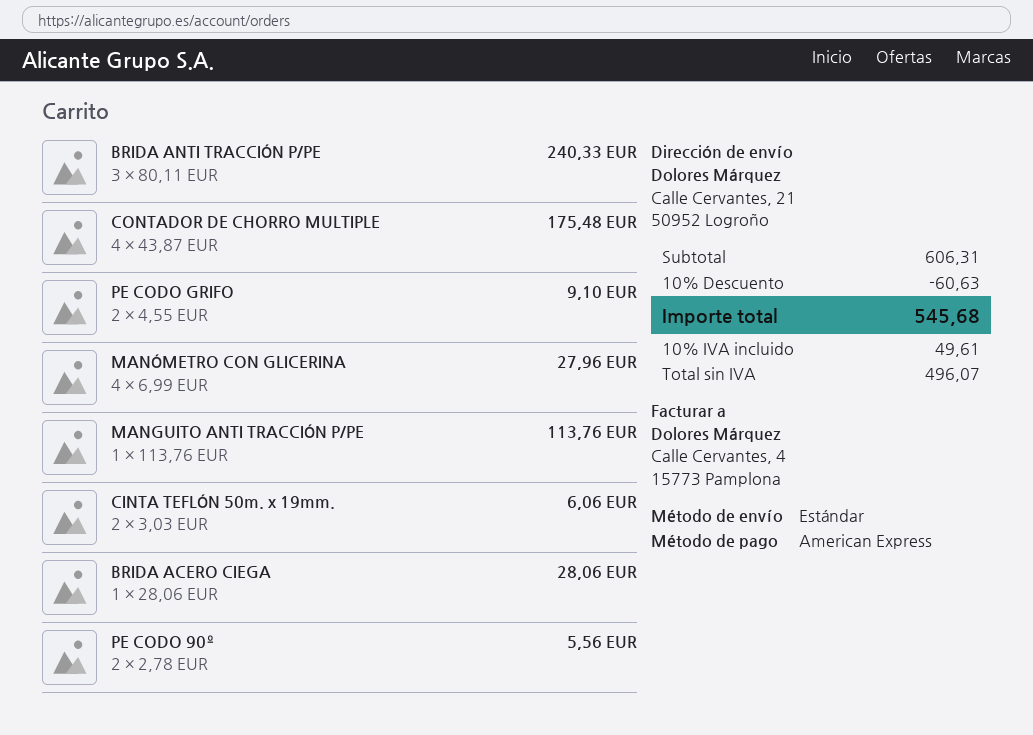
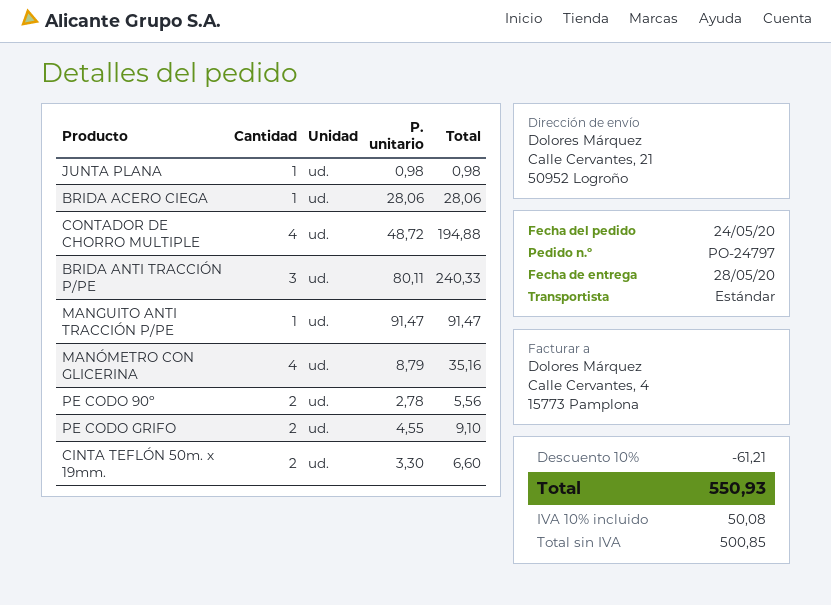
CONTADOR DE CHORRO MULTIPLE: 4 x 43.87 = 175.48 -> 4 x 48.72 = 194.88
MANÓMETRO CON GLICERINA: 4 x 6.99 = 27.96 -> 4 x 8.79 = 35.16
MANGUITO ANTI TRACCIÓN P/PE: 1 x 113.76 = 113.76 -> 1 x 91.47 = 91.47
CINTA TEFLÓN 50m. x 19mm.: 2 x 3.03 = 6.06 -> 2 x 3.30 = 6.60
JUNTA PLANA: none -> 1 x 0.98 = 0.98
discount: 10% = 60.63 -> 10% = 61.21
net: 496.07 -> 500.85
tax: 10% = 49.61 -> 10% = 50.08
total: 545.68 -> 550.93

